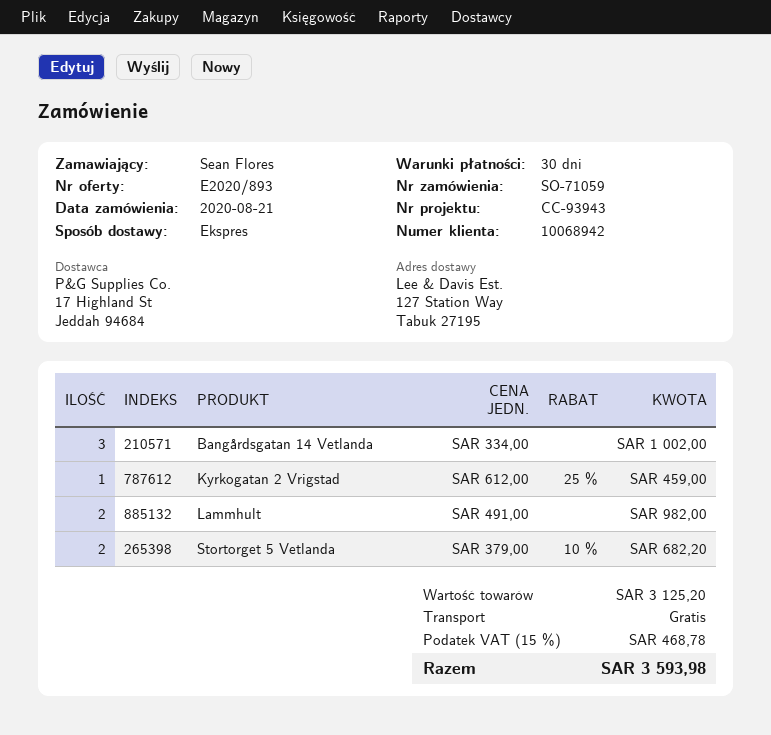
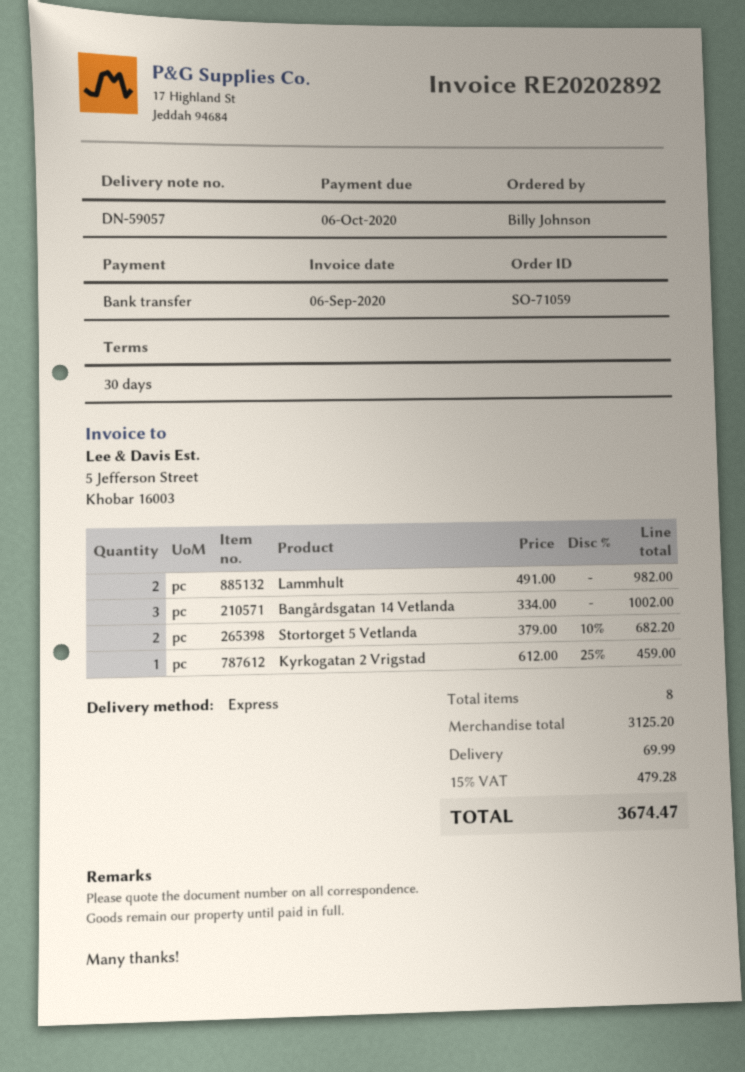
ordered by: Sean Flores -> Billy Johnson
shipping: 0.00 -> 69.99
tax: 15% = 468.78 -> 15% = 479.28
total: 3593.98 -> 3674.47

